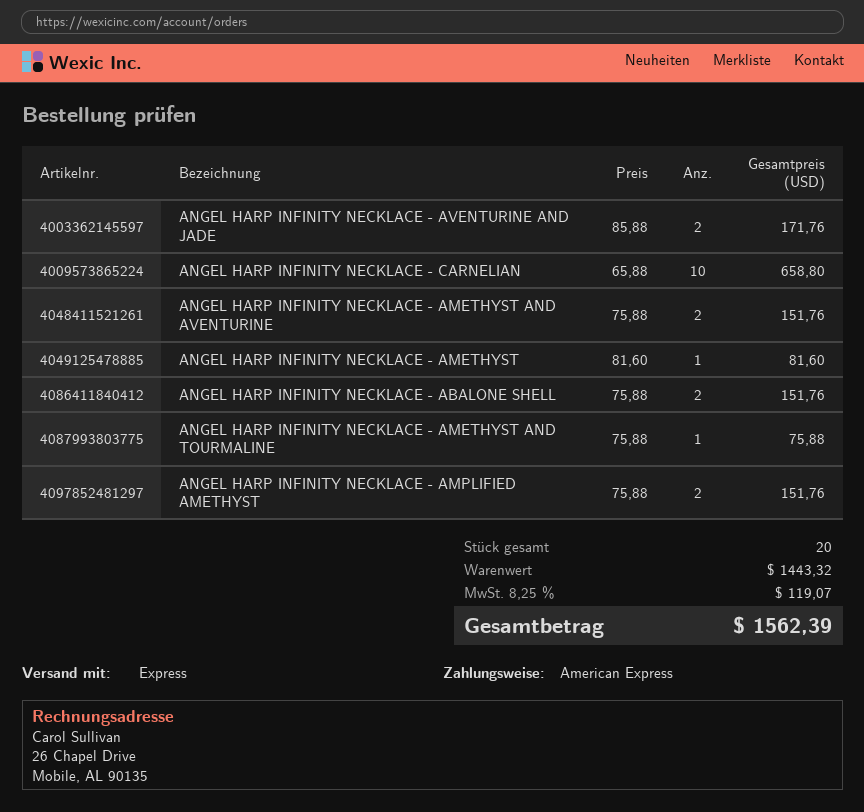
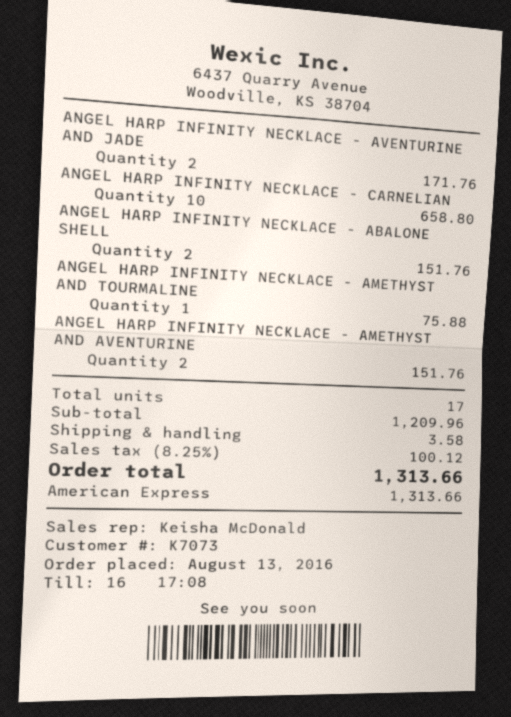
ANGEL HARP INFINITY NECKLACE - AMETHYST: 1 for 81.60 -> none
ANGEL HARP INFINITY NECKLACE - AMPLIFIED AMETHYST: 2 for 151.76 -> none
total quantity: 20 -> 17
subtotal: 1443.32 -> 1209.96
shipping: none -> 3.58
tax: 8.25% = 119.07 -> 8.25% = 100.12
total: 1562.39 -> 1313.66

